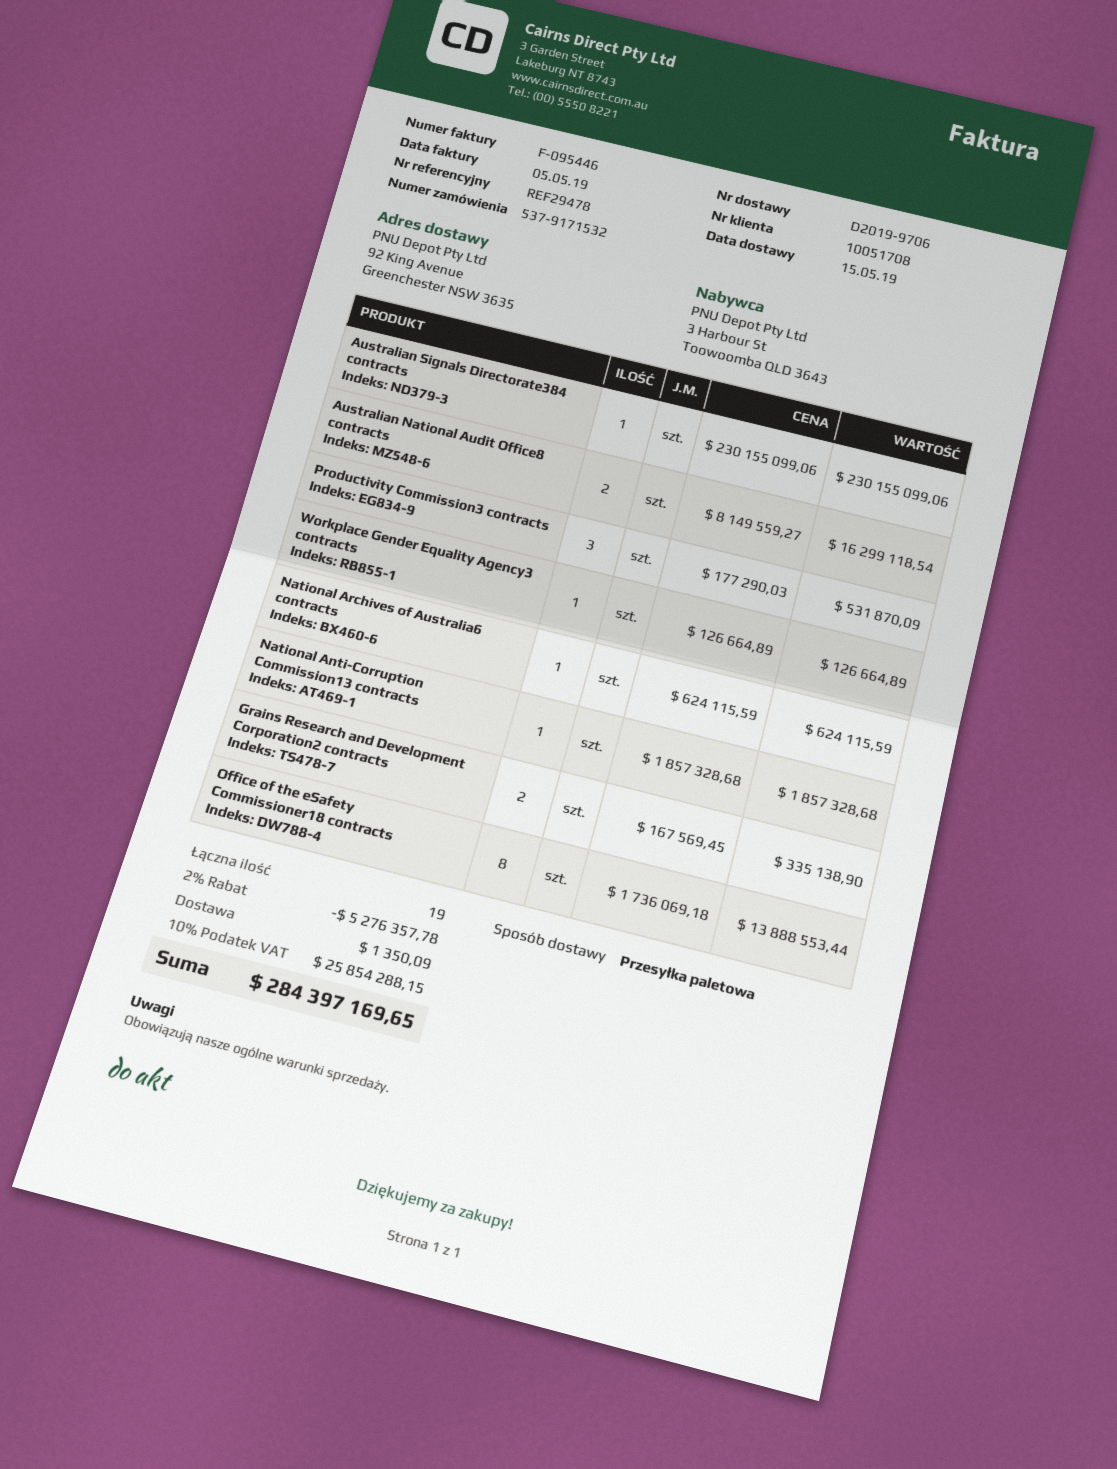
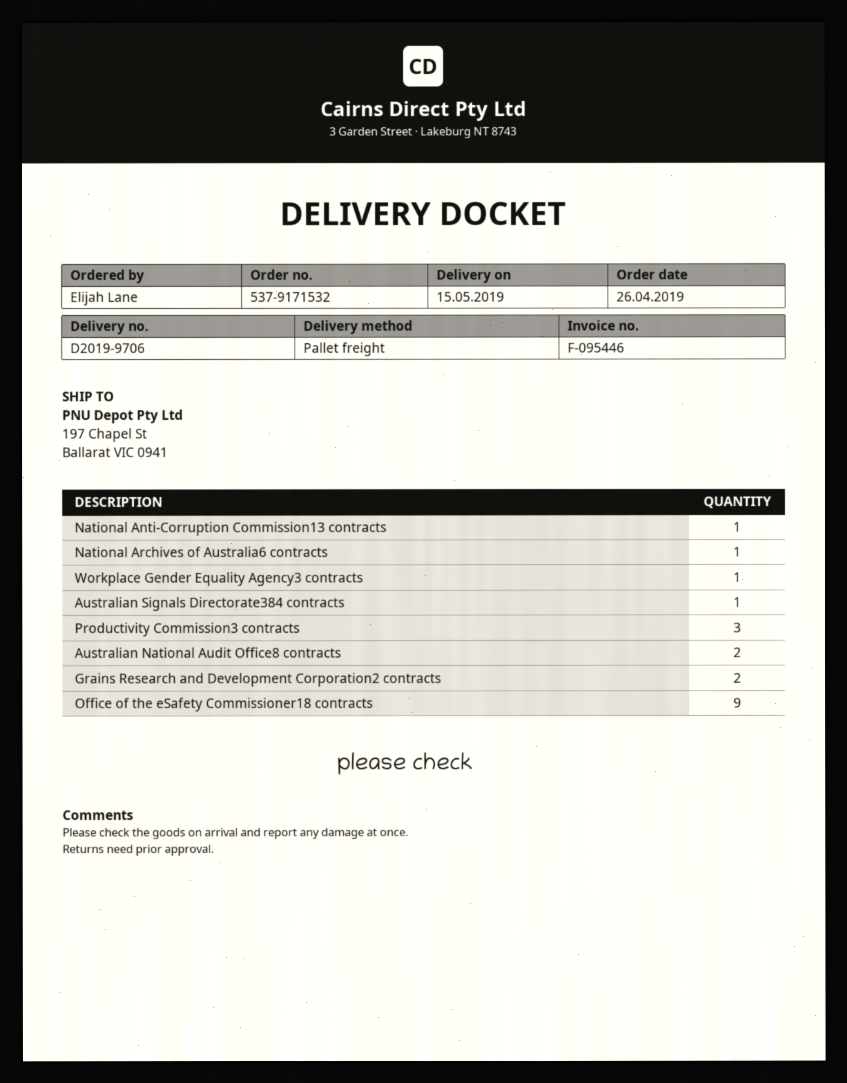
ship to: 92 King Avenue, Greenchester NSW 3635 -> 197 Chapel St, Ballarat VIC 0941
Office of the eSafety Commissioner18 contracts: 8 -> 9

